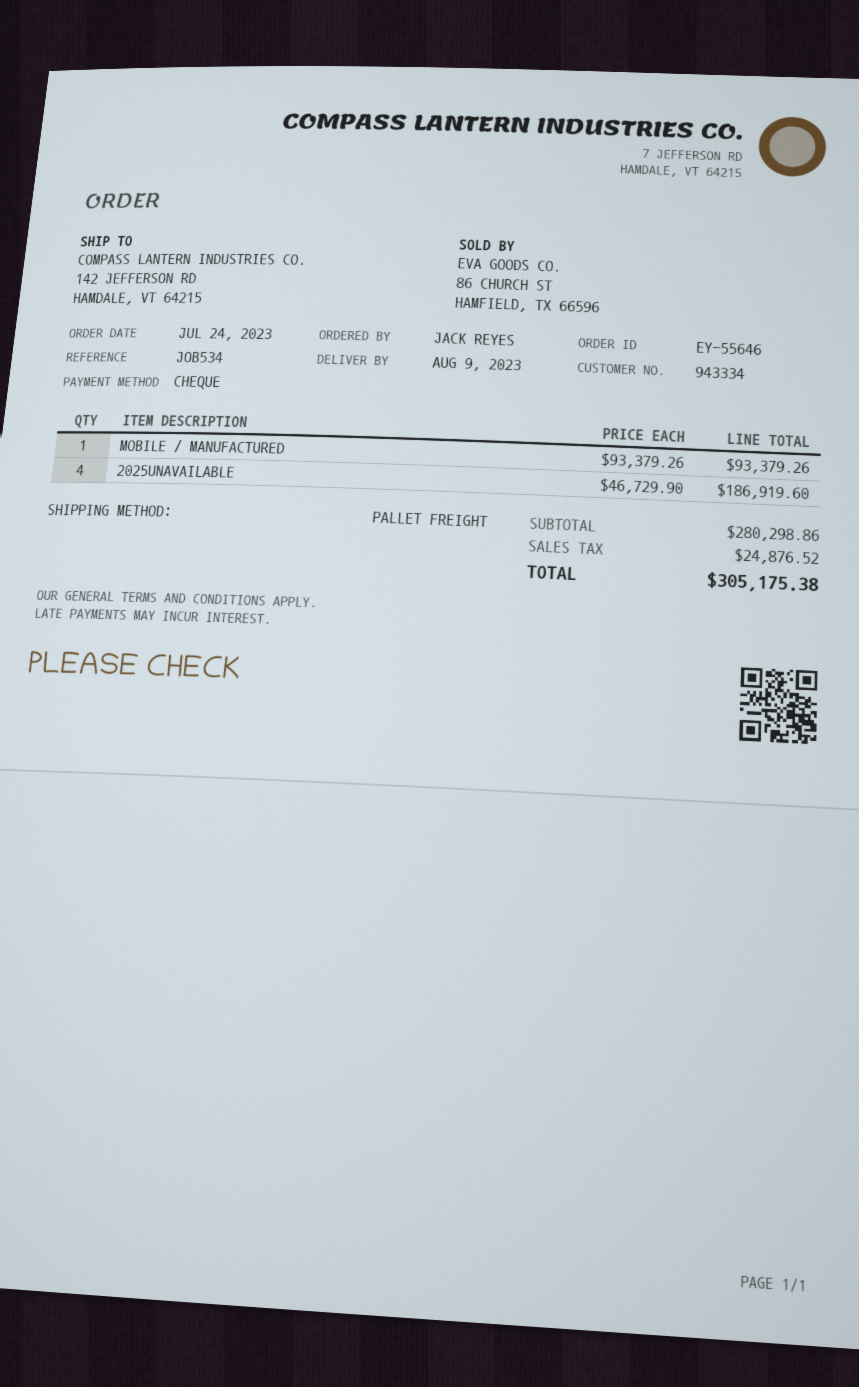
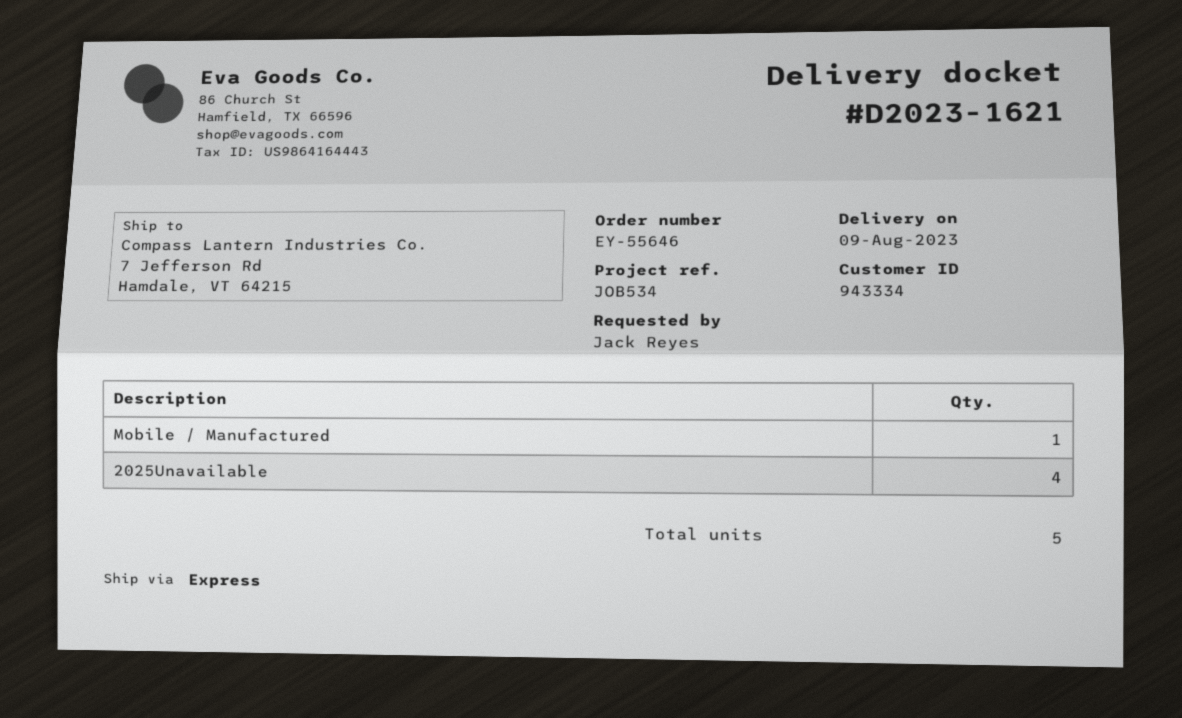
shipping method: pallet freight -> express
ship to: 142 JEFFERSON RD, HAMDALE, VT 64215 -> 7 Jefferson Rd, Hamdale, VT 64215

